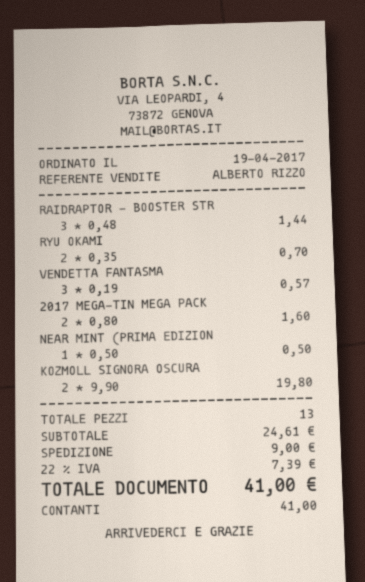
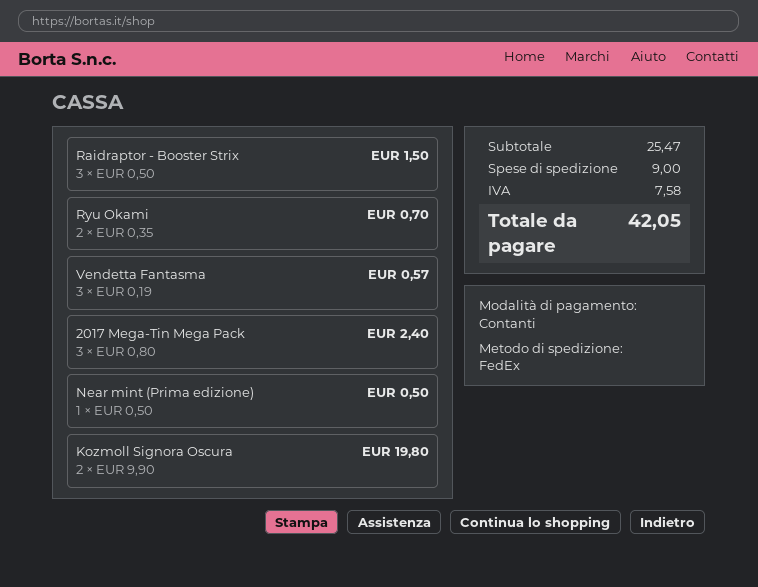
RAIDRAPTOR - BOOSTER STR: 3 x 0.48 = 1.44 -> 3 x 0.50 = 1.50
2017 MEGA-TIN MEGA PACK: 2 x 0.80 = 1.60 -> 3 x 0.80 = 2.40
subtotal: 24.61 -> 25.47
tax: 7.39 -> 7.58
total: 41.00 -> 42.05

